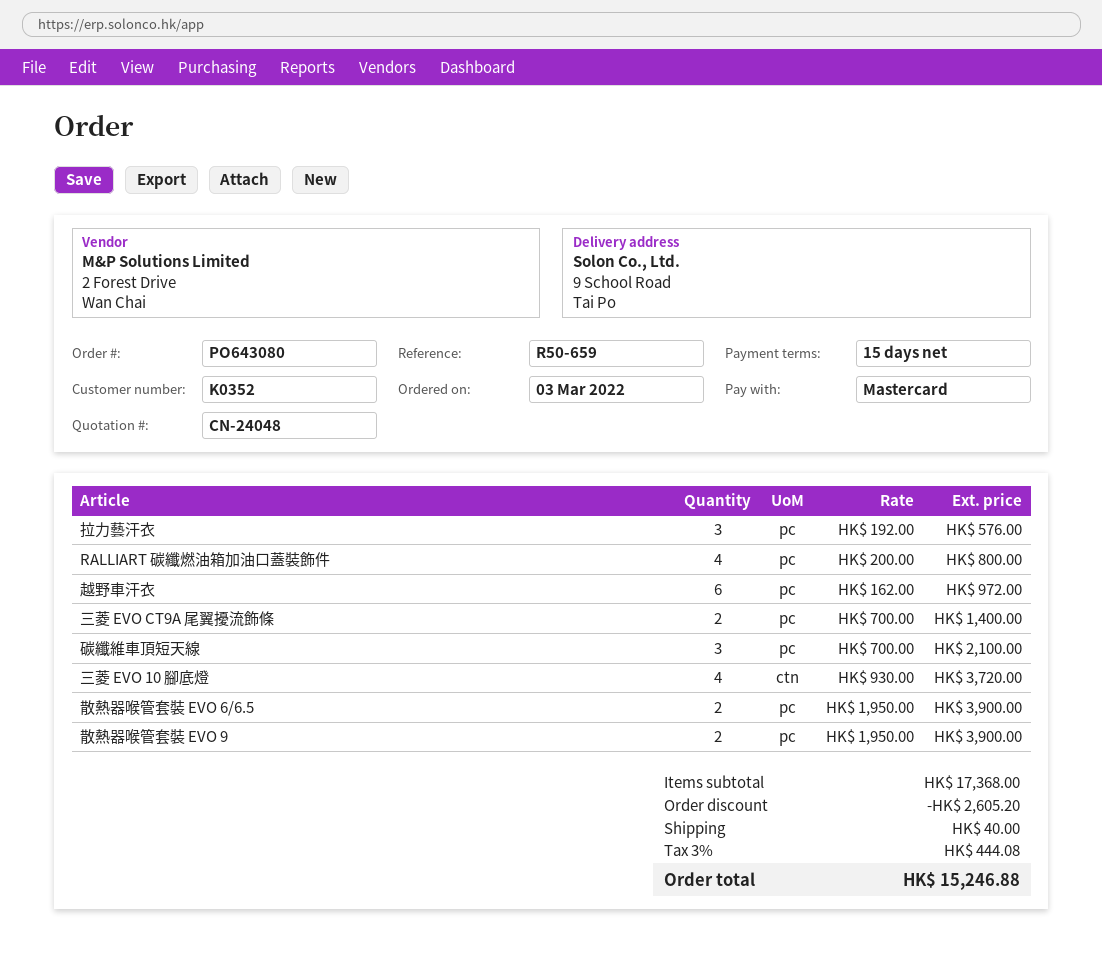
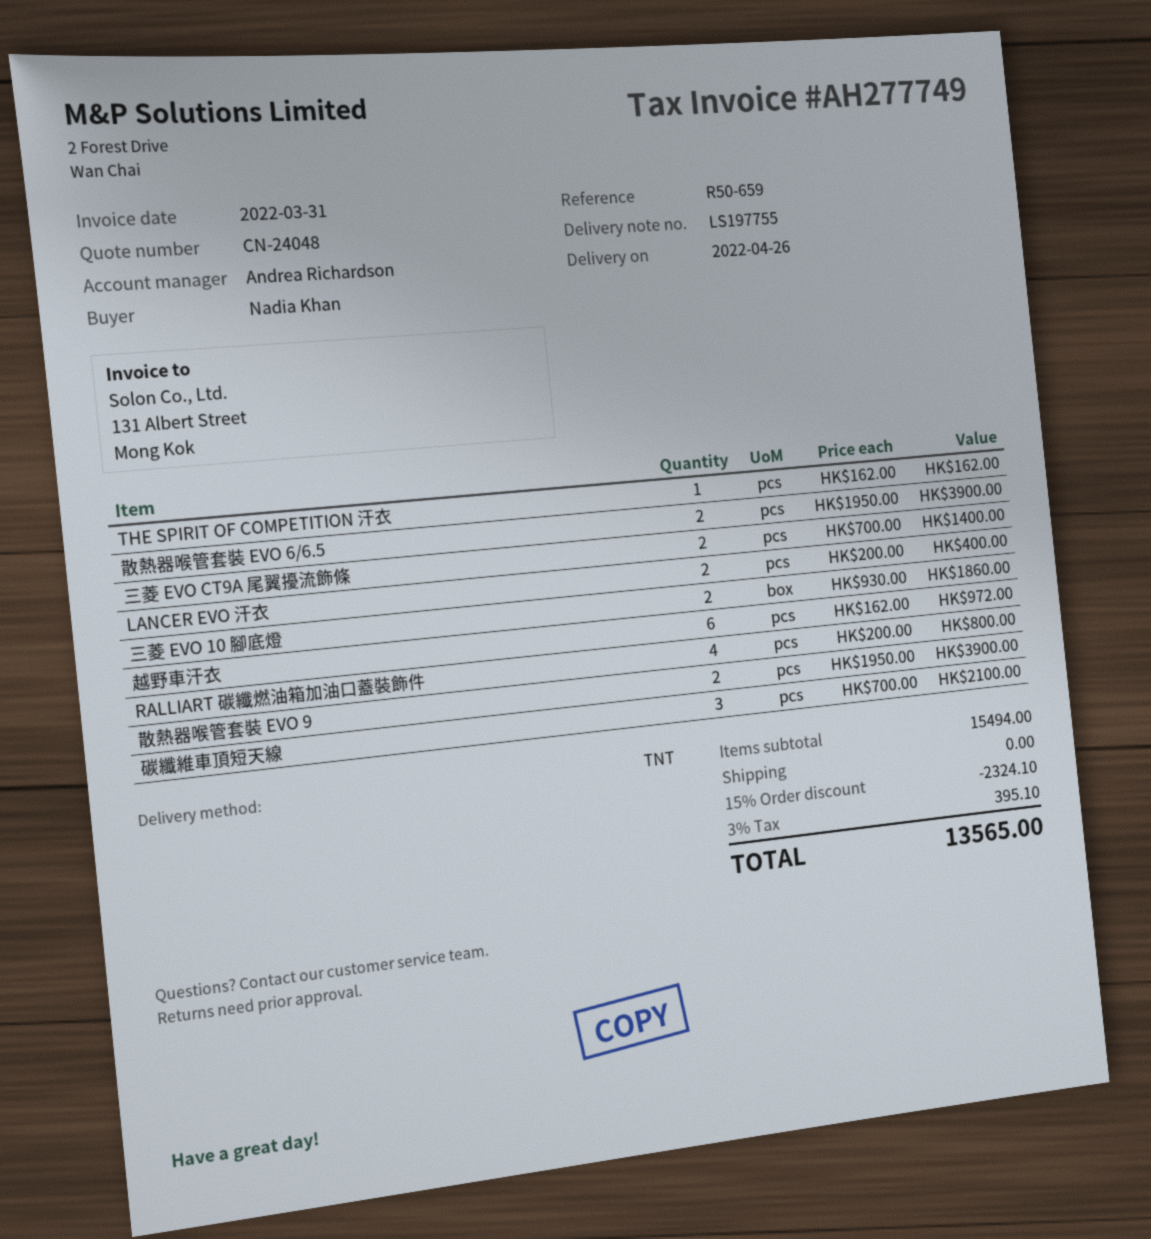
拉力藝汗衣: 3 x 192.00 = 576.00 -> none
三菱 EVO 10 腳底燈: 4 x 930.00 = 3720.00 -> 2 x 930.00 = 1860.00
THE SPIRIT OF COMPETITION 汗衣: none -> 1 x 162.00 = 162.00
LANCER EVO 汗衣: none -> 2 x 200.00 = 400.00
subtotal: 17368.00 -> 15494.00
discount: 2605.20 -> 2324.10
shipping: 40.00 -> 0.00
tax: 3% = 444.08 -> 3% = 395.10
total: 15246.88 -> 13565.00

